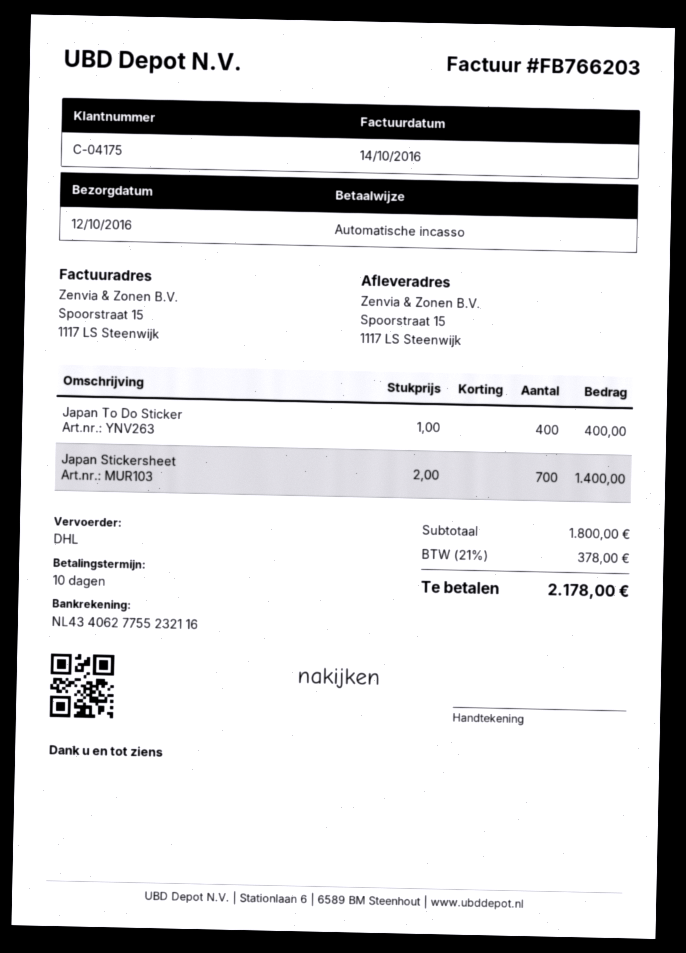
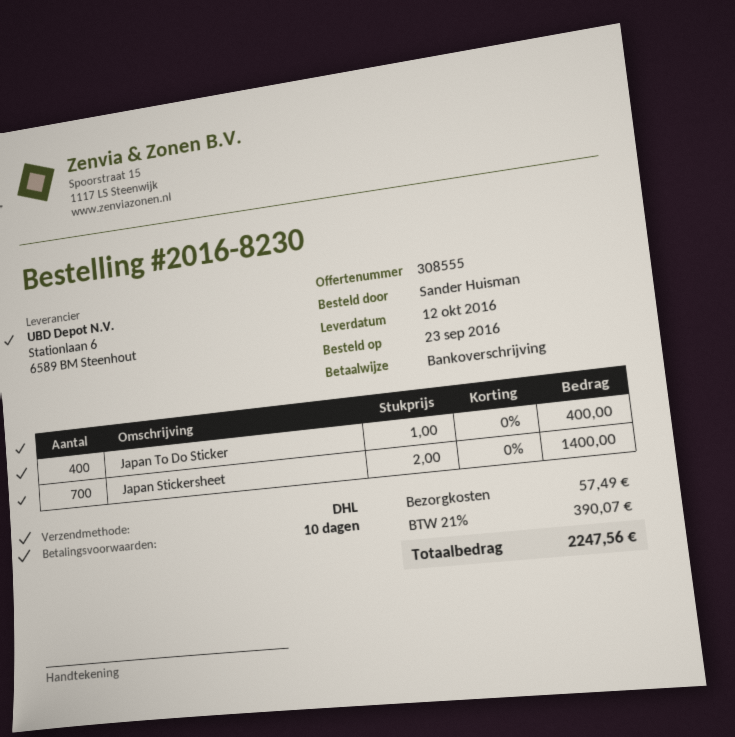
payment method: direct debit -> bank transfer
shipping: none -> 57.49
tax: 21% = 378.00 -> 21% = 390.07
total: 2178.00 -> 2247.56

